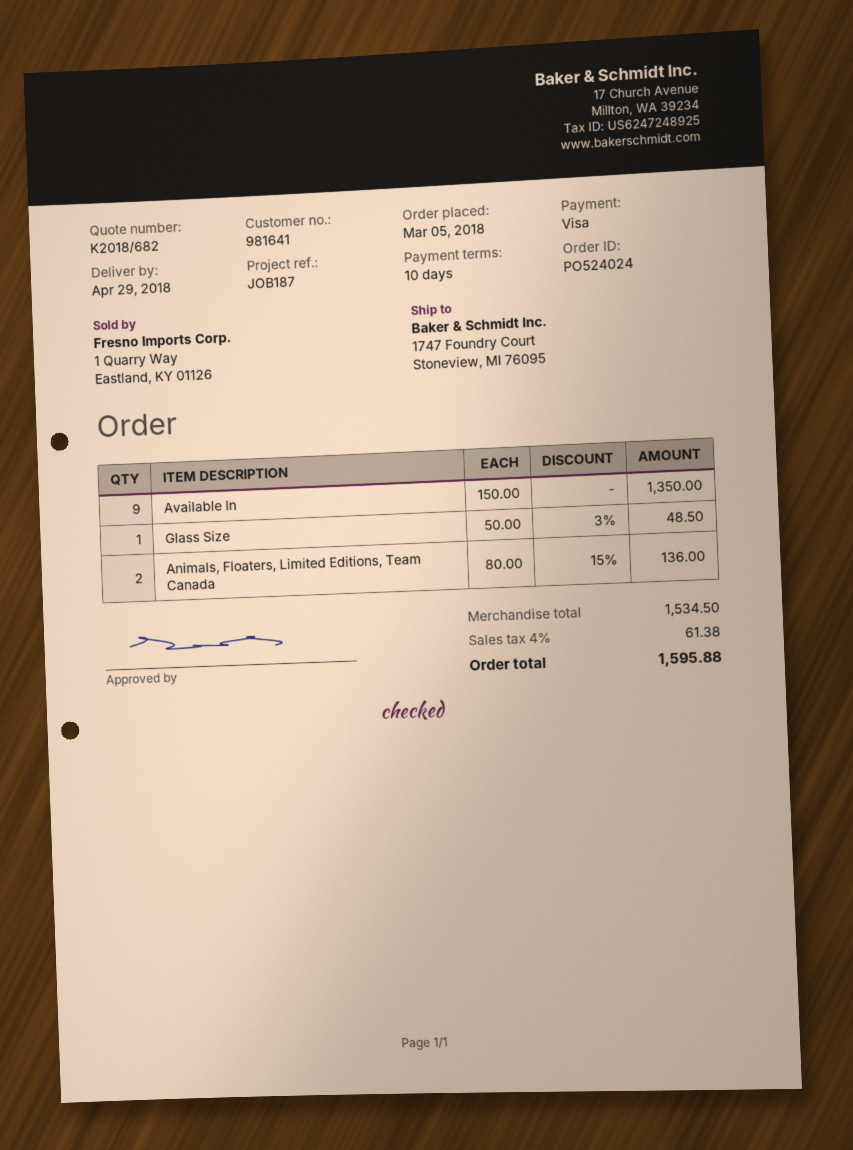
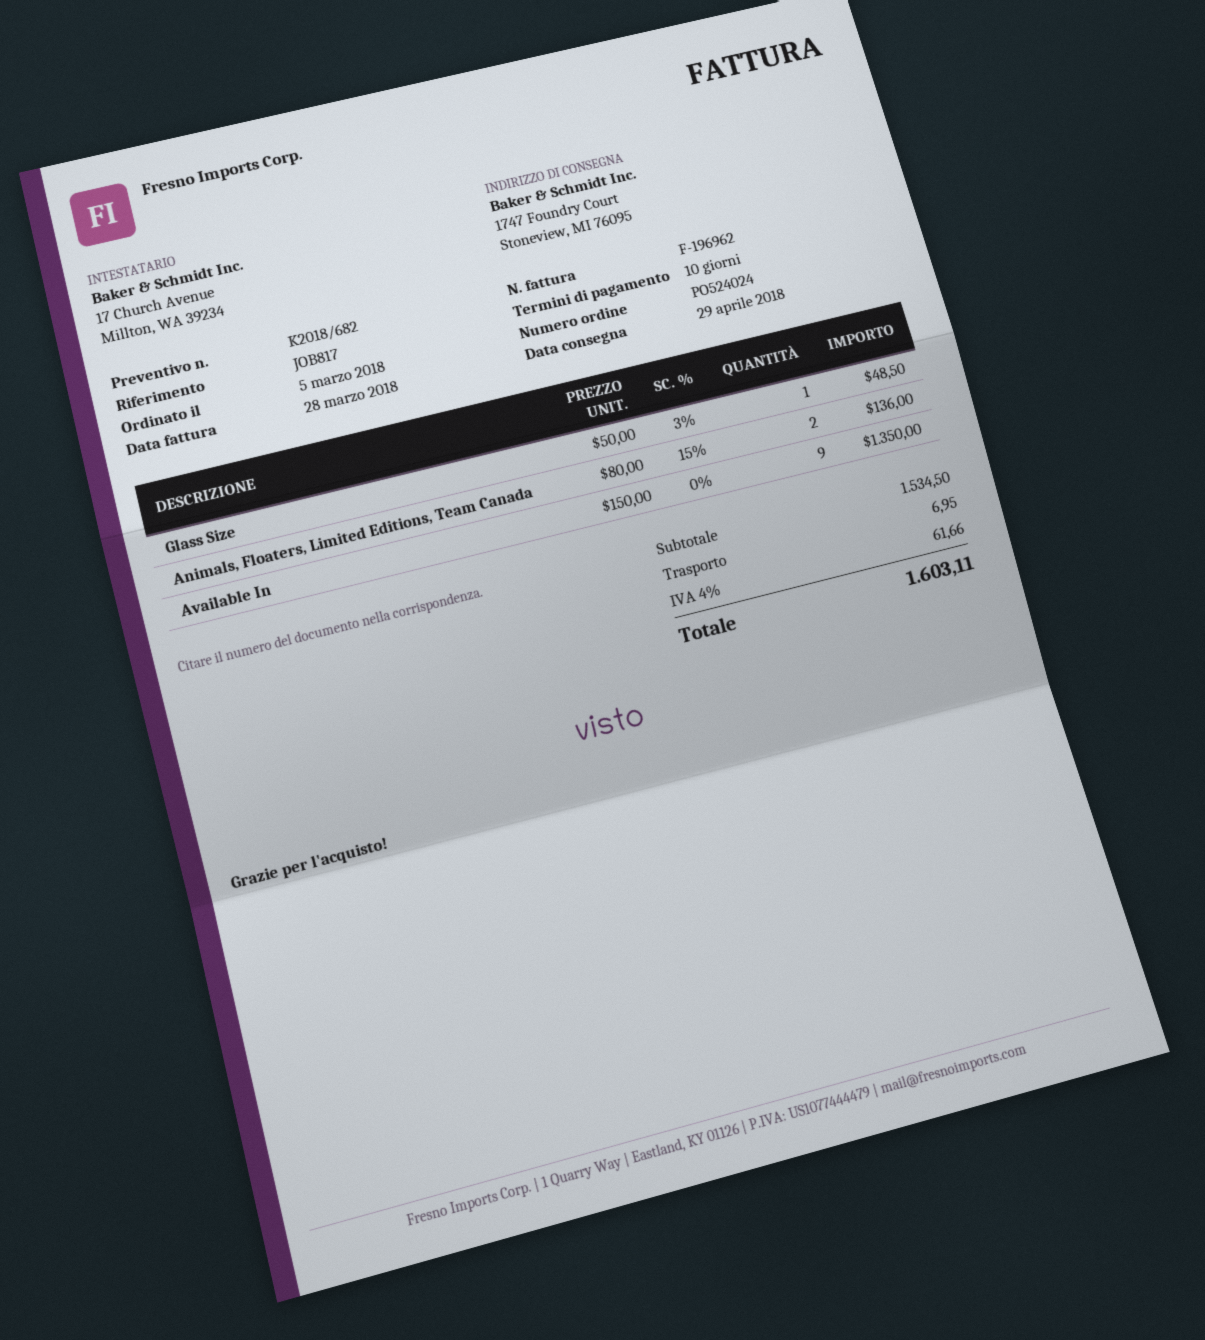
reference: JOB187 -> JOB817
shipping: none -> 6.95
tax: 4% = 61.38 -> 4% = 61.66
total: 1595.88 -> 1603.11

